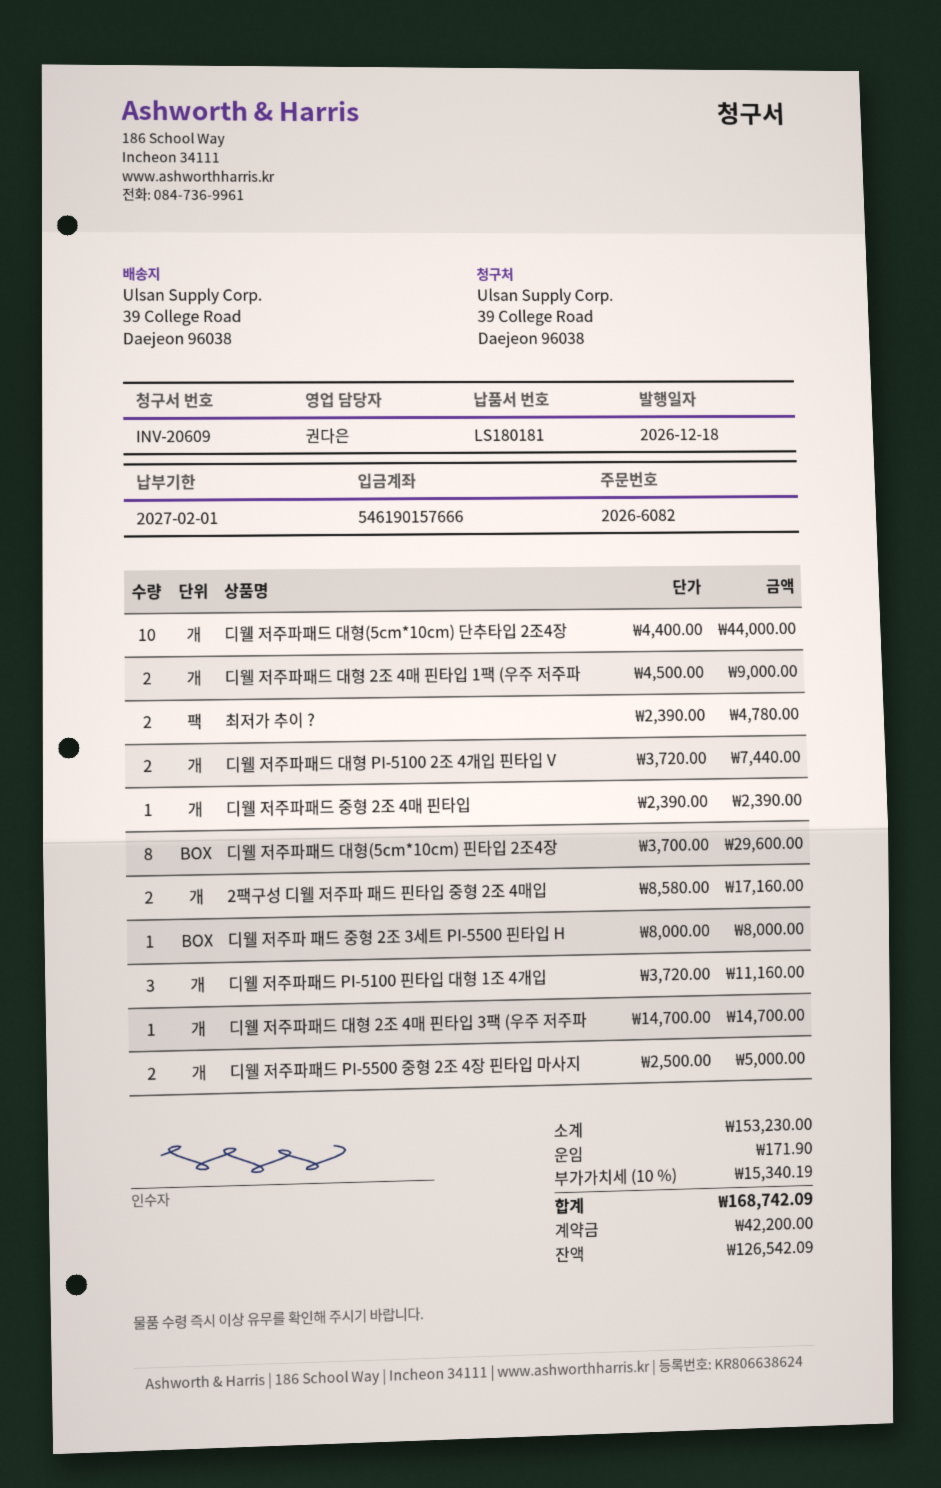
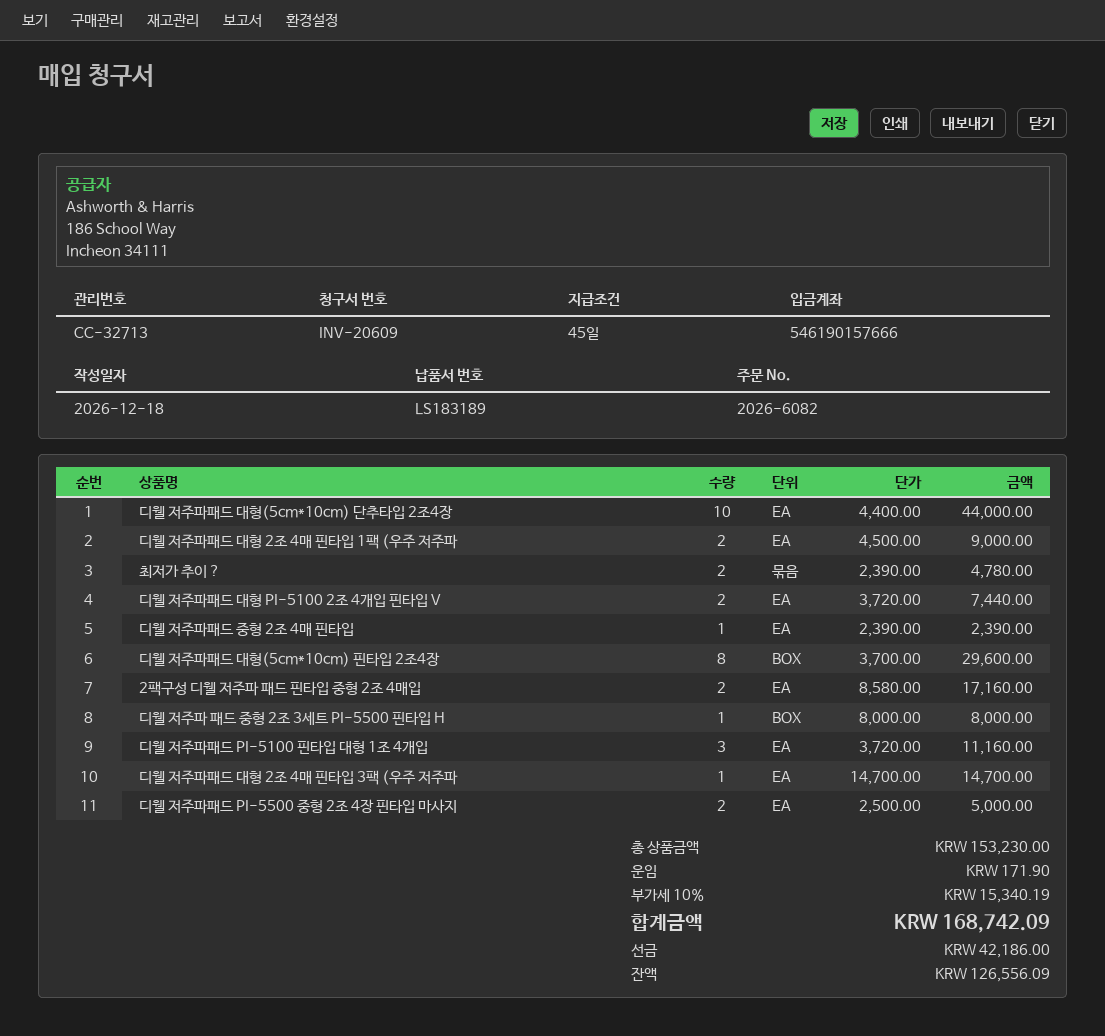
delivery note number: LS180181 -> LS183189
deposit: 42200.00 -> 42186.00
balance: 126542.09 -> 126556.09

